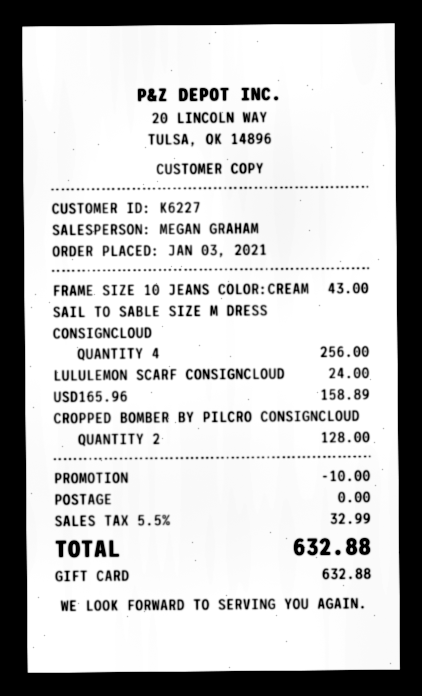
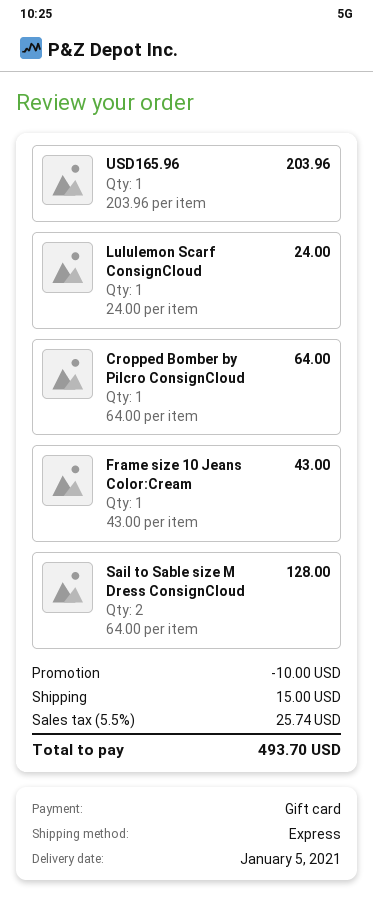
SAIL TO SABLE SIZE M DRESS CONSIGNCLOUD: 4 for 256.00 -> 2 for 128.00
USD165.96: 1 for 158.89 -> 1 for 203.96
CROPPED BOMBER BY PILCRO CONSIGNCLOUD: 2 for 128.00 -> 1 for 64.00
shipping: 0.00 -> 15.00
tax: 5.5% = 32.99 -> 5.5% = 25.74
total: 632.88 -> 493.70

